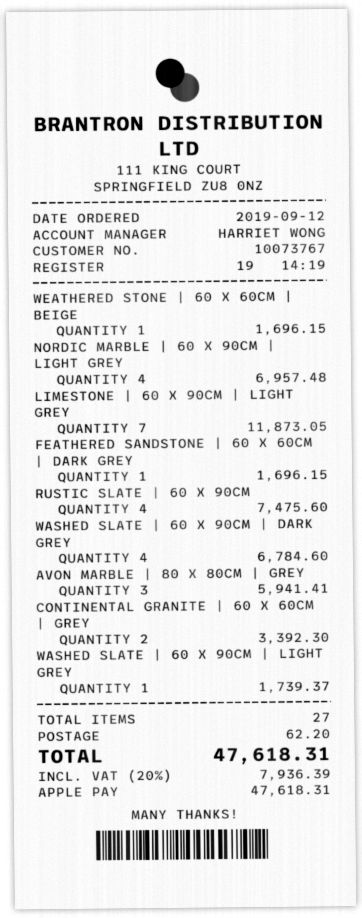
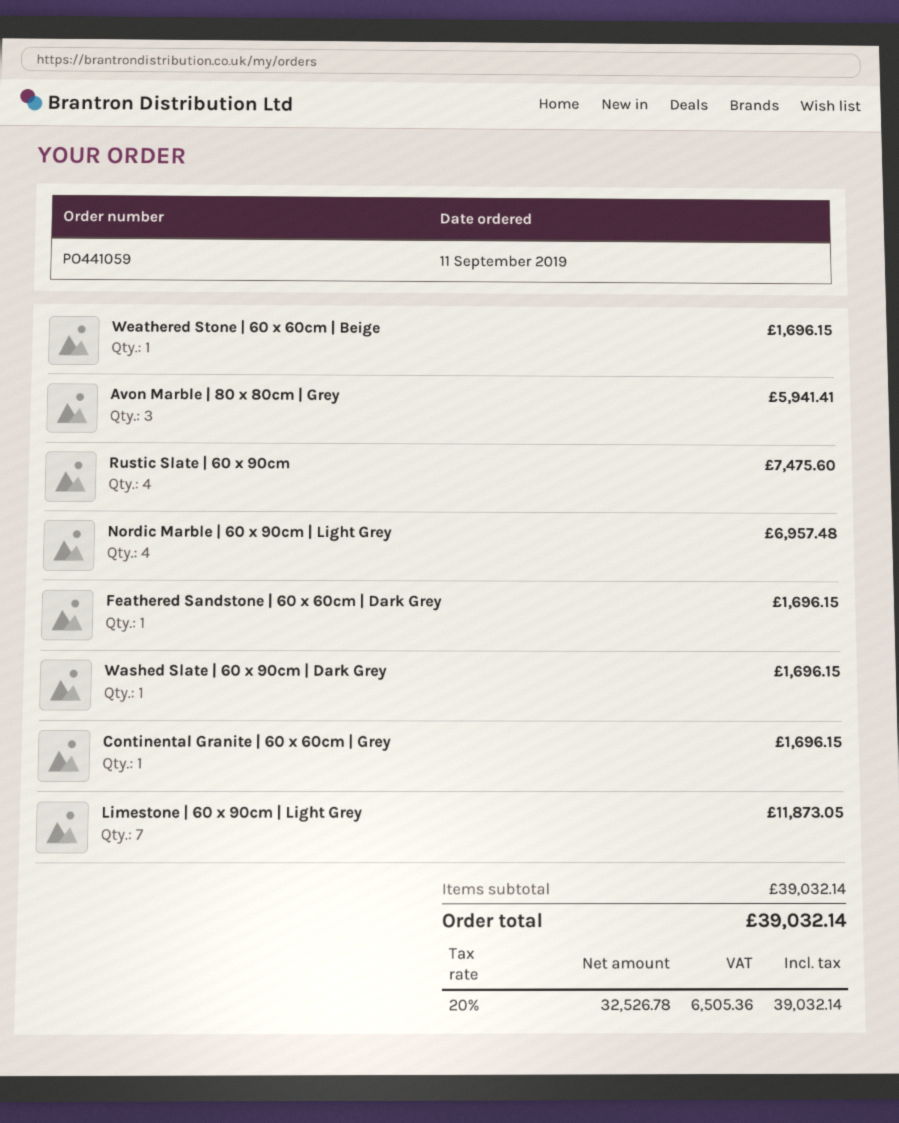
order date: 2019-09-12 -> 2019-09-11
WASHED SLATE | 60 X 90CM | DARK GREY: 4 for 6784.60 -> 1 for 1696.15
CONTINENTAL GRANITE | 60 X 60CM | GREY: 2 for 3392.30 -> 1 for 1696.15
WASHED SLATE | 60 X 90CM | LIGHT GREY: 1 for 1739.37 -> none
shipping: 62.20 -> none
tax: 20% = 7936.39 -> 20% = 6505.36
total: 47618.31 -> 39032.14

